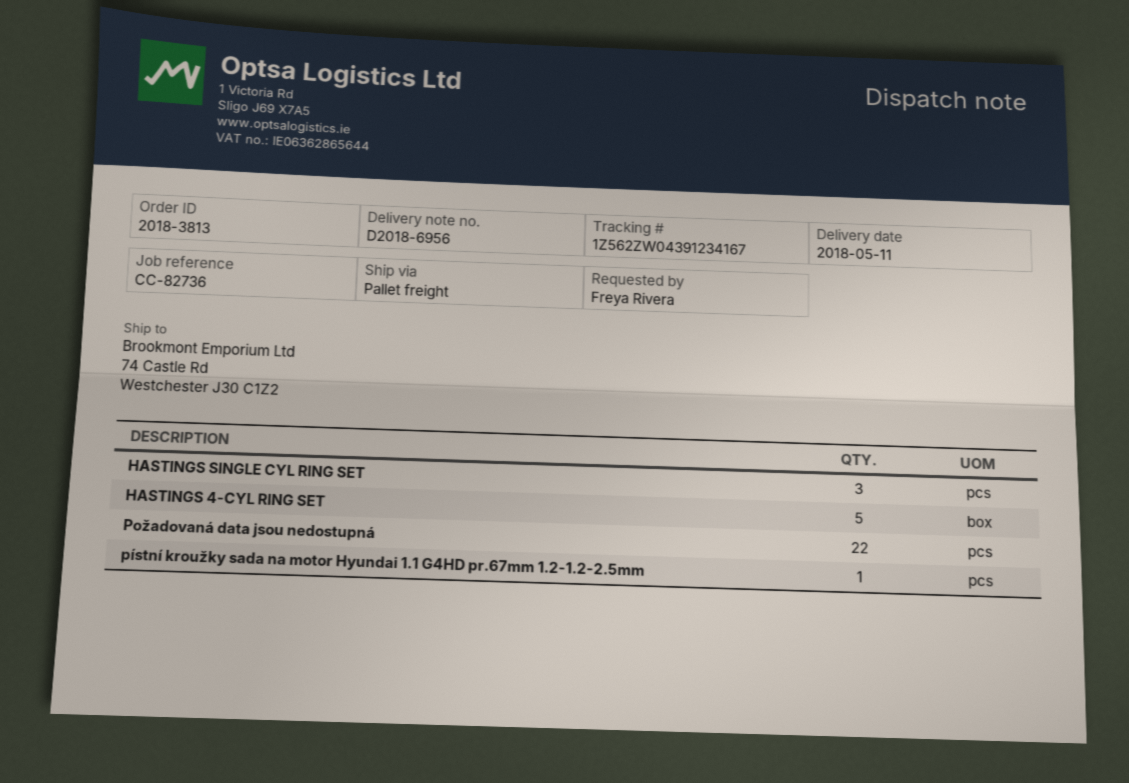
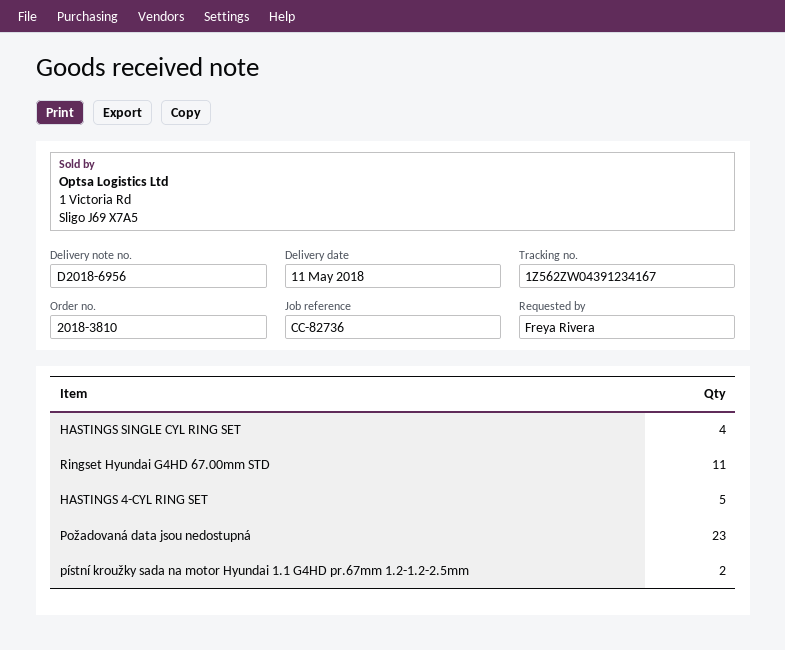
order number: 2018-3813 -> 2018-3810
HASTINGS SINGLE CYL RING SET: 3 -> 4
Požadovaná data jsou nedostupná: 22 -> 23
pístní kroužky sada na motor Hyundai 1.1 G4HD pr.67mm 1.2-1.2-2.5mm: 1 -> 2
Ringset Hyundai G4HD 67.00mm STD: none -> 11

